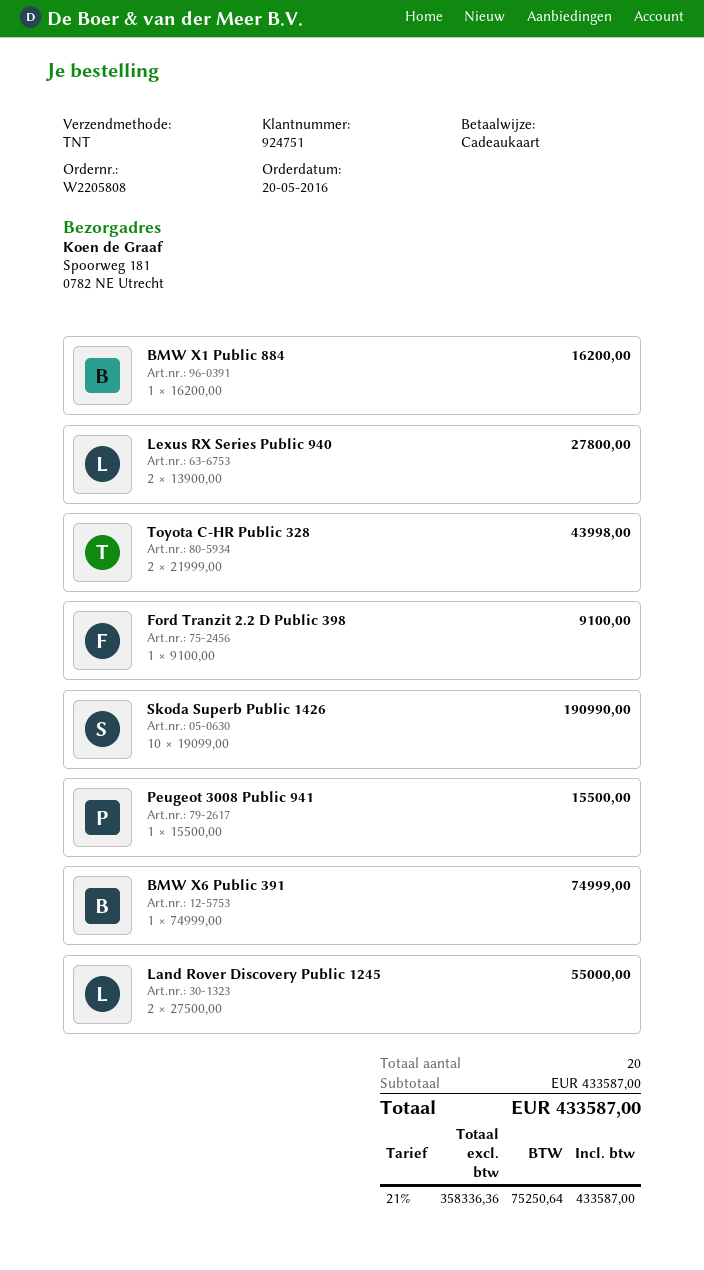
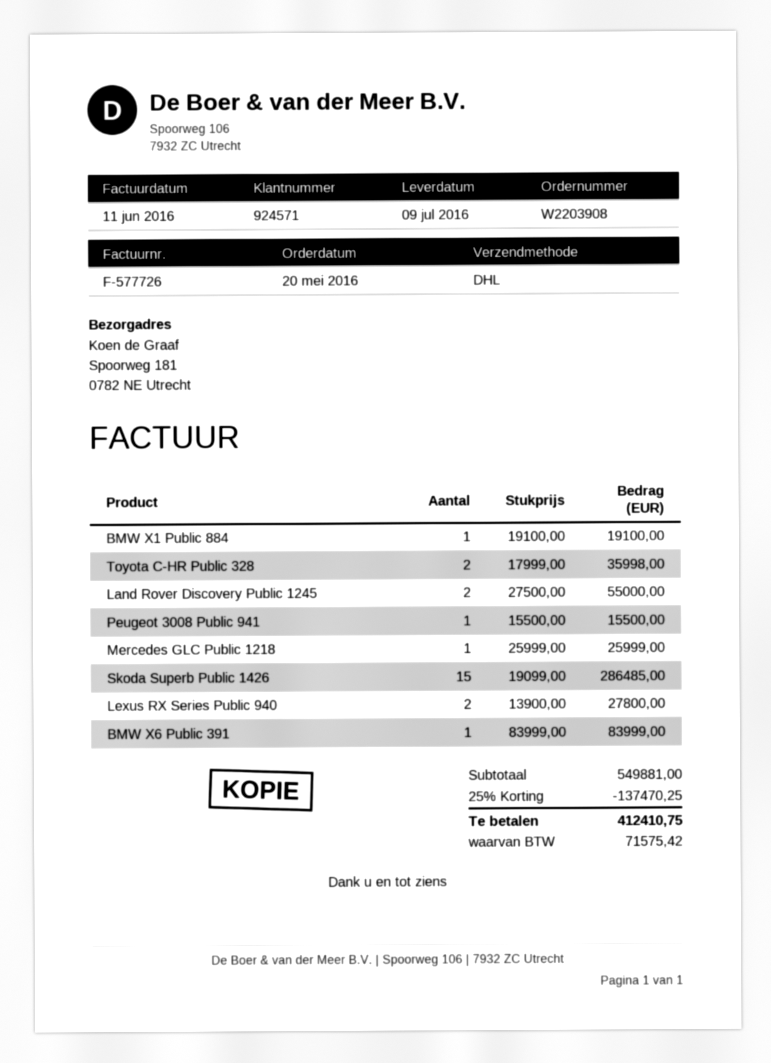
order number: W2205808 -> W2203908
customer number: 924751 -> 924571
shipping method: TNT -> DHL
BMW X1 Public 884: 1 x 16200.00 = 16200.00 -> 1 x 19100.00 = 19100.00
Toyota C-HR Public 328: 2 x 21999.00 = 43998.00 -> 2 x 17999.00 = 35998.00
Ford Tranzit 2.2 D Public 398: 1 x 9100.00 = 9100.00 -> none
Skoda Superb Public 1426: 10 x 19099.00 = 190990.00 -> 15 x 19099.00 = 286485.00
BMW X6 Public 391: 1 x 74999.00 = 74999.00 -> 1 x 83999.00 = 83999.00
Mercedes GLC Public 1218: none -> 1 x 25999.00 = 25999.00
subtotal: 433587.00 -> 549881.00
discount: none -> 25% = 137470.25
tax: 75250.64 -> 71575.42
total: 433587.00 -> 412410.75

